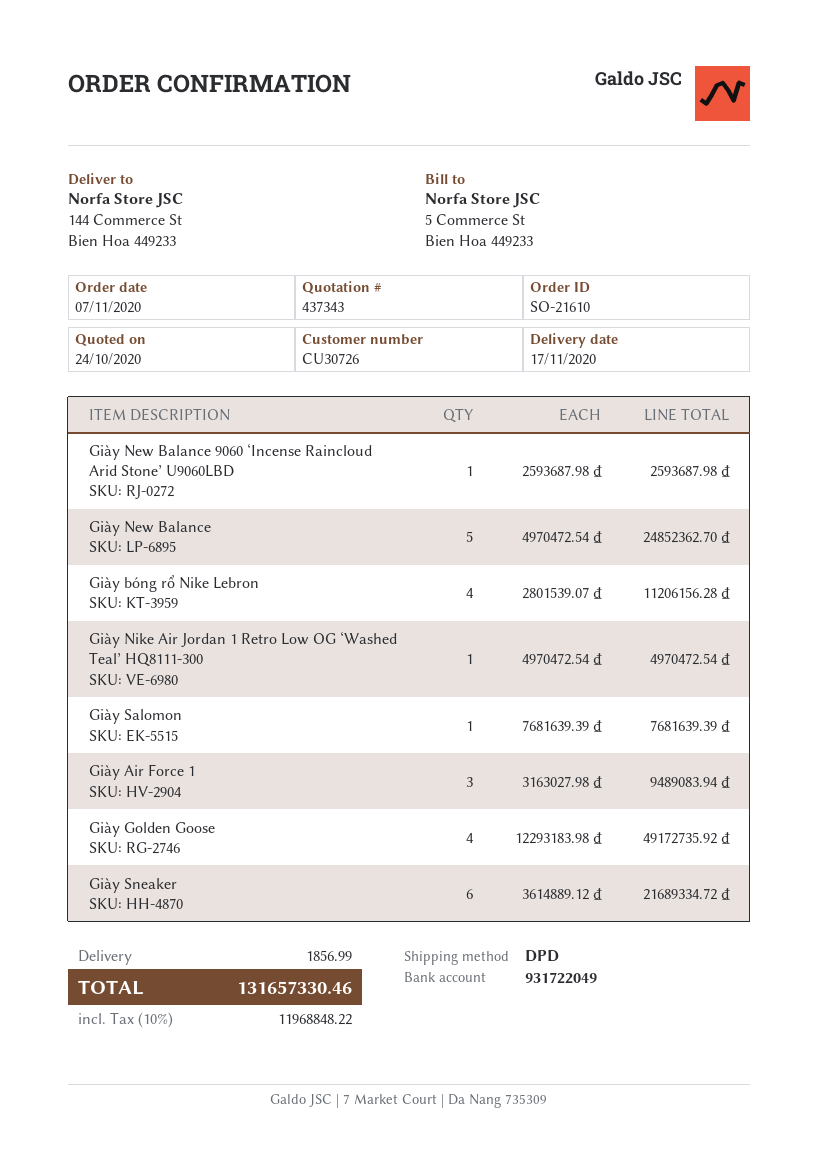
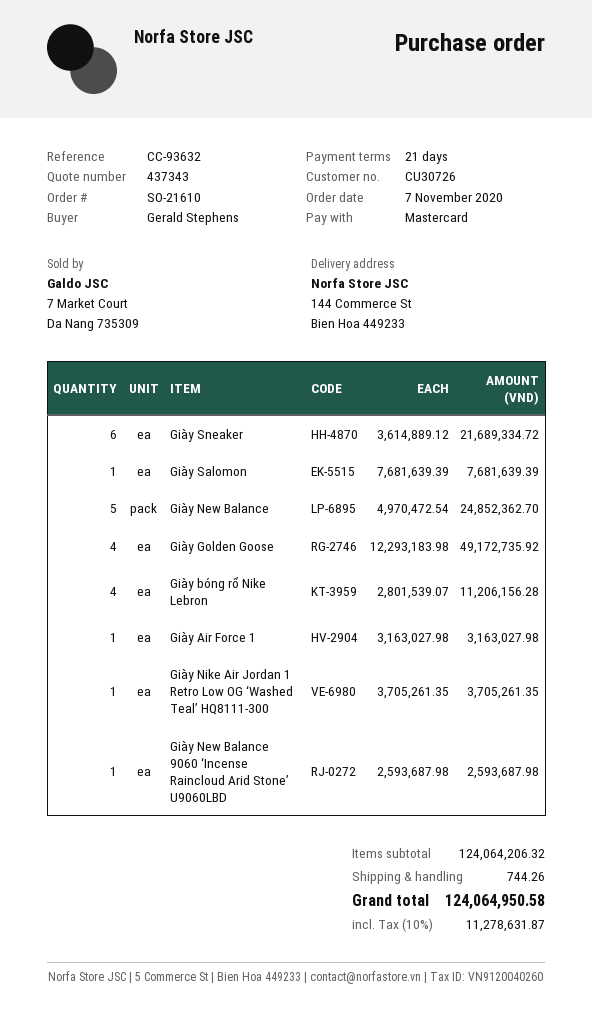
Giày Nike Air Jordan 1 Retro Low OG ‘Washed Teal’ HQ8111-300: 1 x 4970472.54 = 4970472.54 -> 1 x 3705261.35 = 3705261.35
Giày Air Force 1: 3 x 3163027.98 = 9489083.94 -> 1 x 3163027.98 = 3163027.98
shipping: 1856.99 -> 744.26
tax: 10% = 11968848.22 -> 10% = 11278631.87
total: 131657330.46 -> 124064950.58

